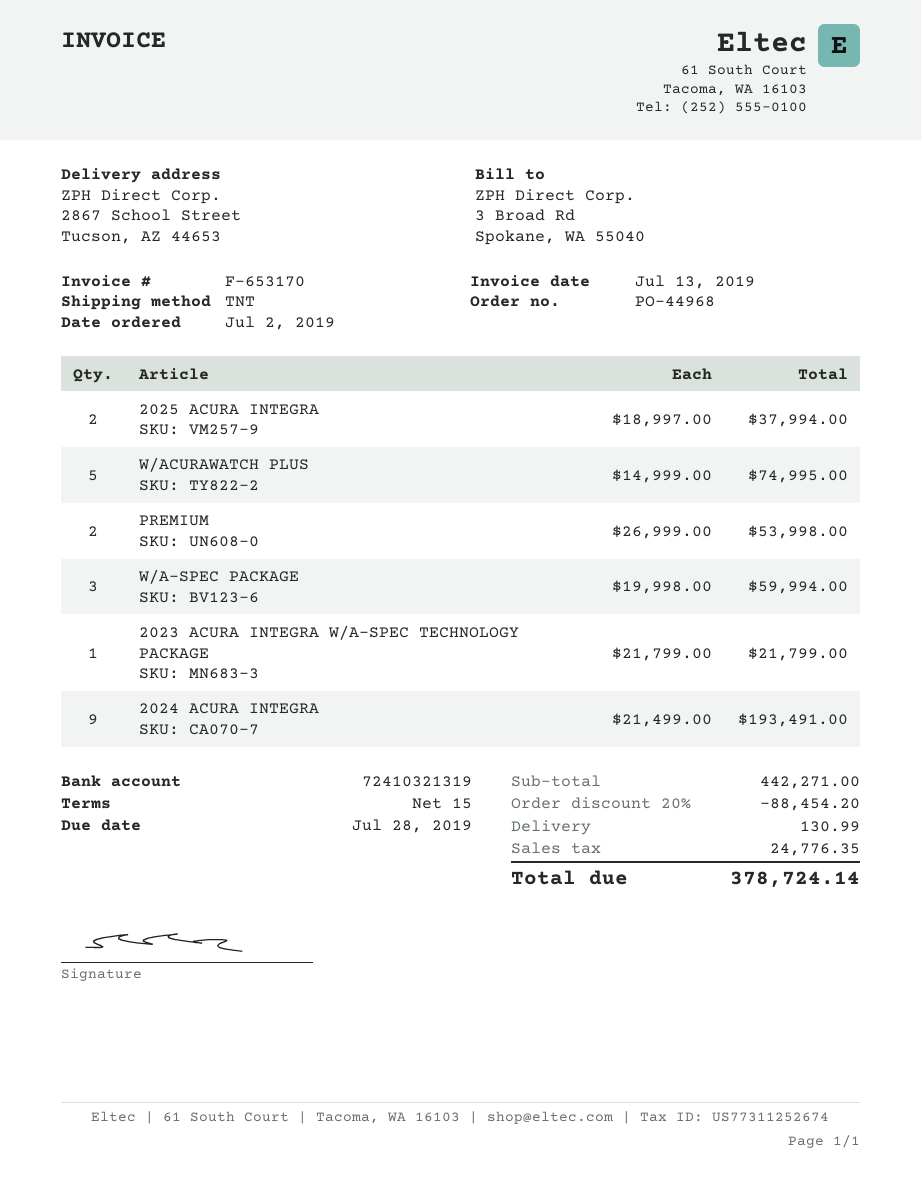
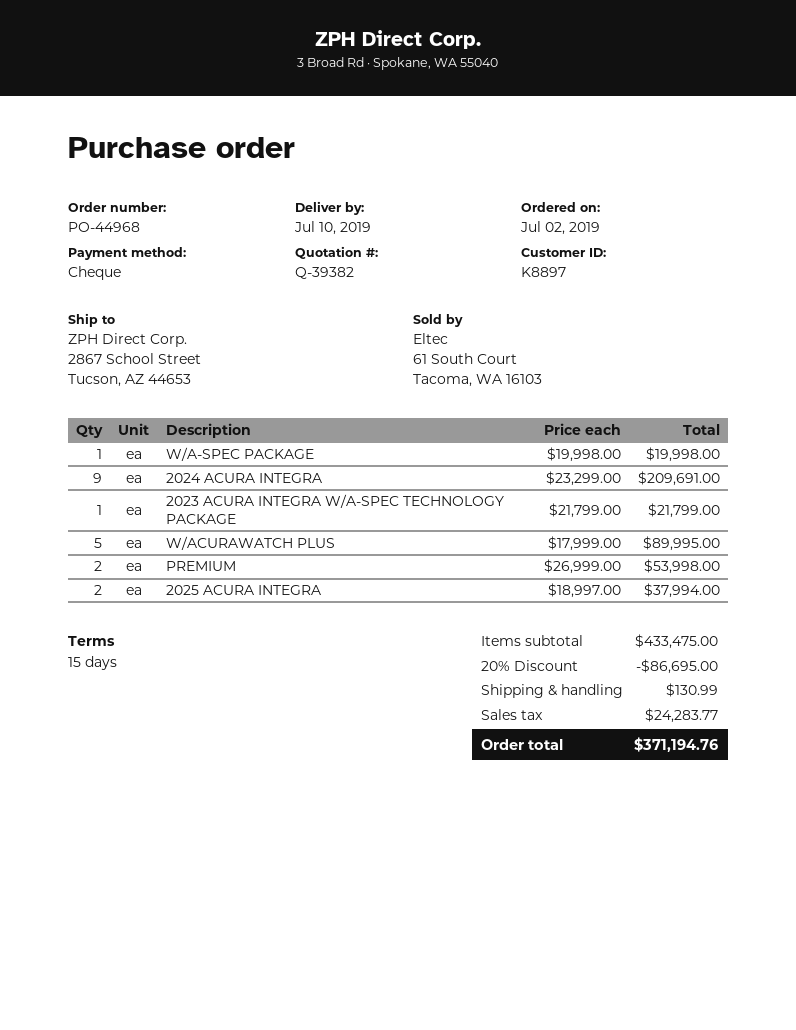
W/ACURAWATCH PLUS: 5 x 14999.00 = 74995.00 -> 5 x 17999.00 = 89995.00
W/A-SPEC PACKAGE: 3 x 19998.00 = 59994.00 -> 1 x 19998.00 = 19998.00
2024 ACURA INTEGRA: 9 x 21499.00 = 193491.00 -> 9 x 23299.00 = 209691.00
subtotal: 442271.00 -> 433475.00
discount: 20% = 88454.20 -> 20% = 86695.00
tax: 24776.35 -> 24283.77
total: 378724.14 -> 371194.76

